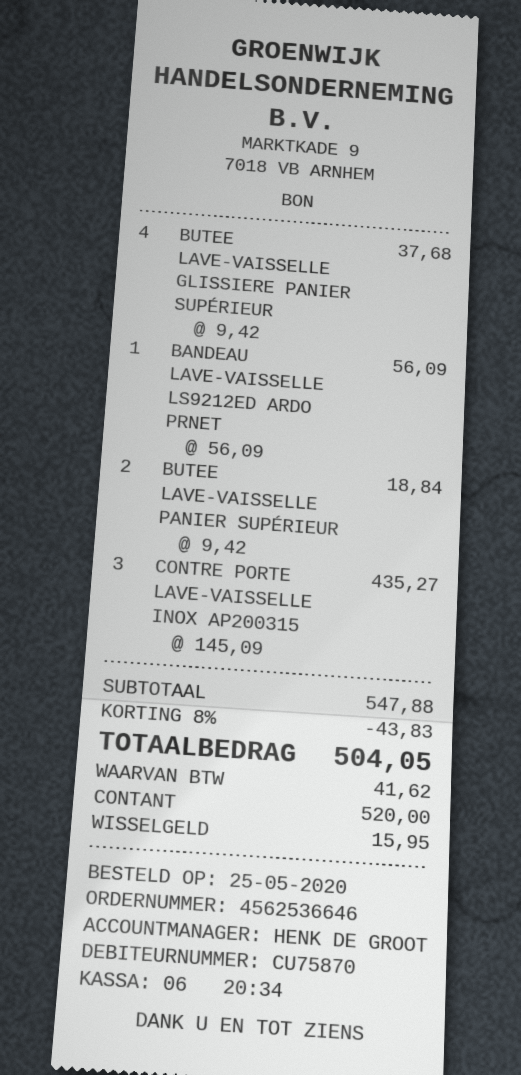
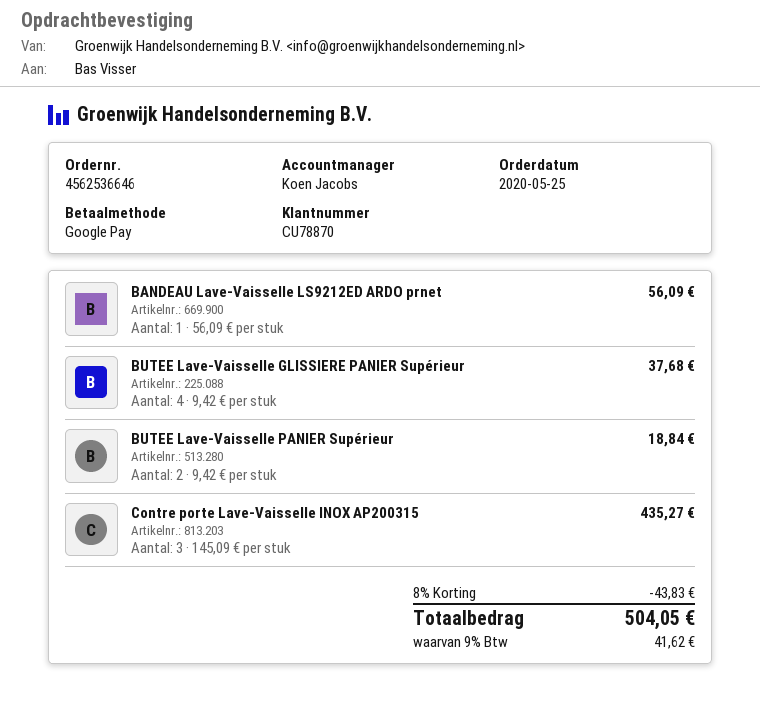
customer number: CU75870 -> CU78870
sales rep: HENK DE GROOT -> Koen Jacobs
payment method: cash -> Google Pay

